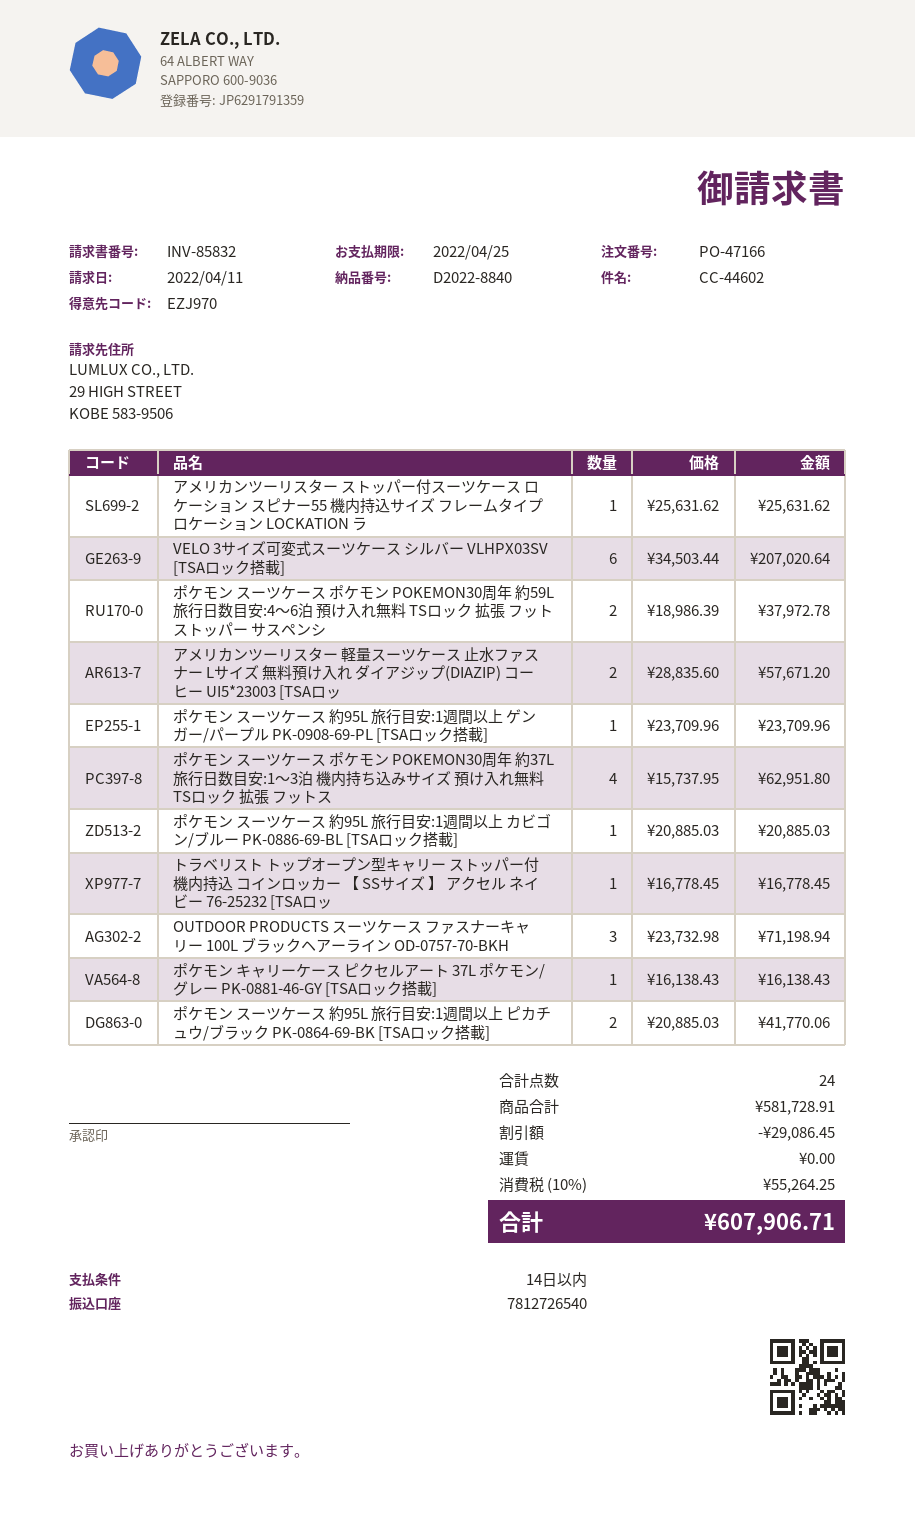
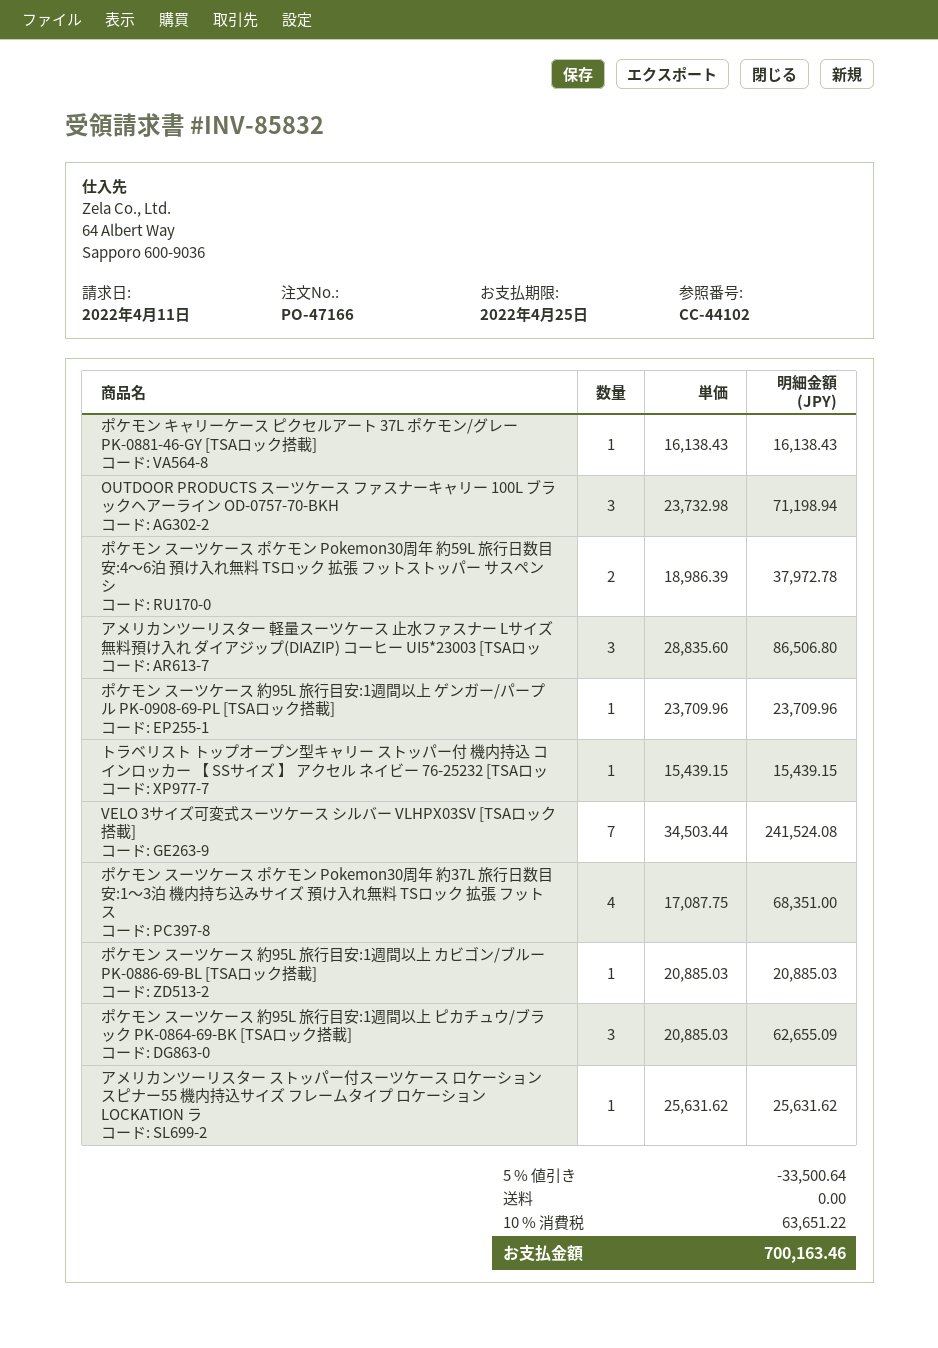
reference: CC-44602 -> CC-44102
VELO 3サイズ可変式スーツケース シルバー VLHPX03SV [TSAロック搭載]: 6 x 34503.44 = 207020.64 -> 7 x 34503.44 = 241524.08
アメリカンツーリスター 軽量スーツケース 止水ファスナー Lサイズ 無料預け入れ ダイアジップ(DIAZIP) コーヒー UI5*23003 [TSAロッ: 2 x 28835.60 = 57671.20 -> 3 x 28835.60 = 86506.80
ポケモン スーツケース ポケモン POKEMON30周年 約37L 旅行日数目安:1〜3泊 機内持ち込みサイズ 預け入れ無料 TSロック 拡張 フットス: 4 x 15737.95 = 62951.80 -> 4 x 17087.75 = 68351.00
トラベリスト トップオープン型キャリー ストッパー付 機内持込 コインロッカー 【 SSサイズ 】 アクセル ネイビー 76-25232 [TSAロッ: 1 x 16778.45 = 16778.45 -> 1 x 15439.15 = 15439.15
ポケモン スーツケース 約95L 旅行目安:1週間以上 ピカチュウ/ブラック PK-0864-69-BK [TSAロック搭載]: 2 x 20885.03 = 41770.06 -> 3 x 20885.03 = 62655.09
discount: 29086.45 -> 33500.64
tax: 10% = 55264.25 -> 10% = 63651.22
total: 607906.71 -> 700163.46

